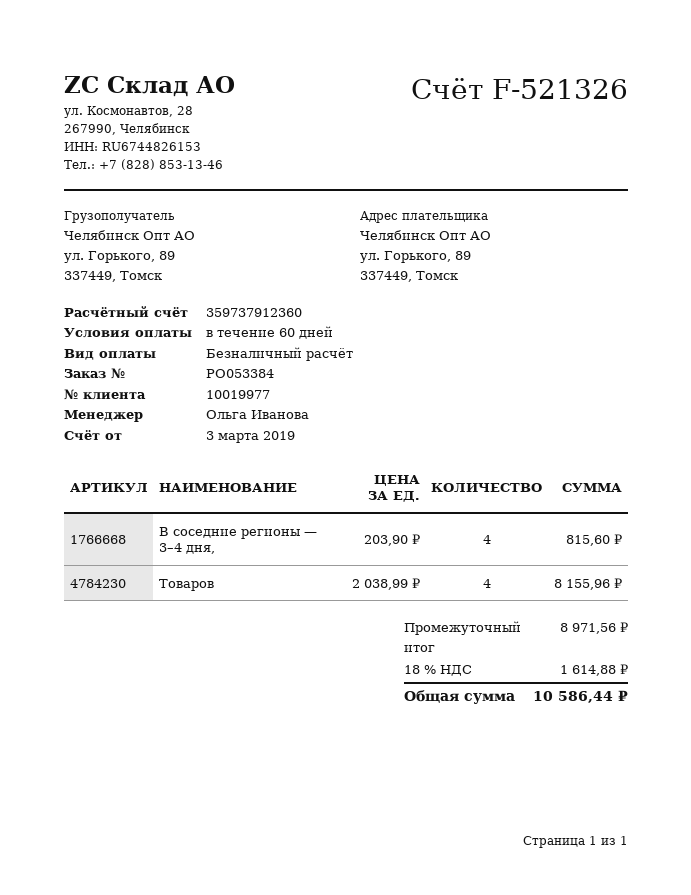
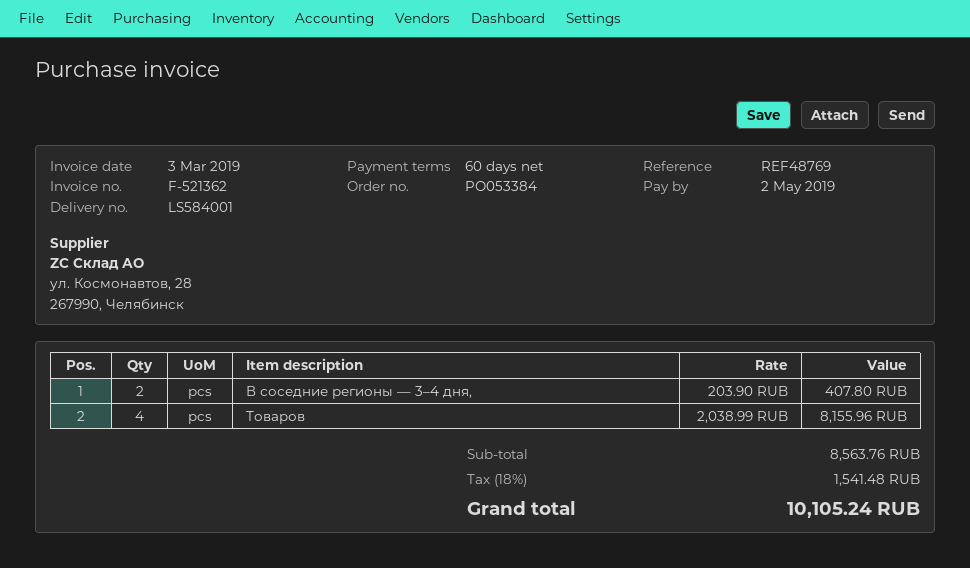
invoice number: F-521326 -> F-521362
В соседние регионы — 3–4 дня,: 4 x 203.90 = 815.60 -> 2 x 203.90 = 407.80
subtotal: 8971.56 -> 8563.76
tax: 18% = 1614.88 -> 18% = 1541.48
total: 10586.44 -> 10105.24

